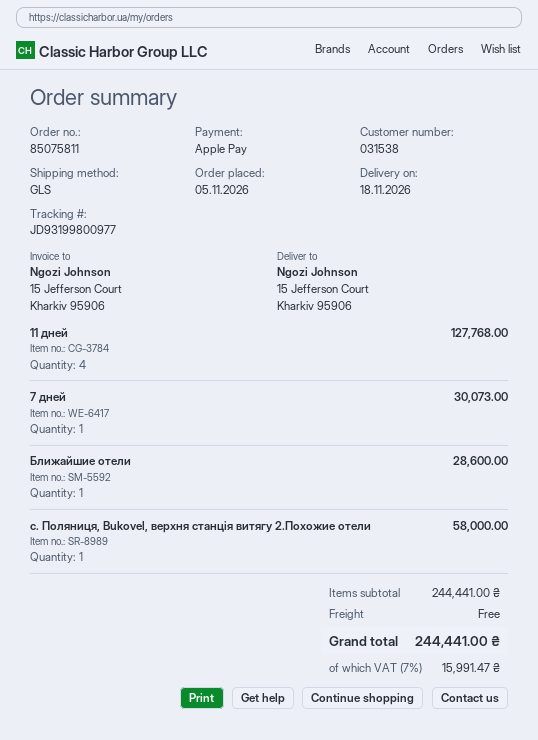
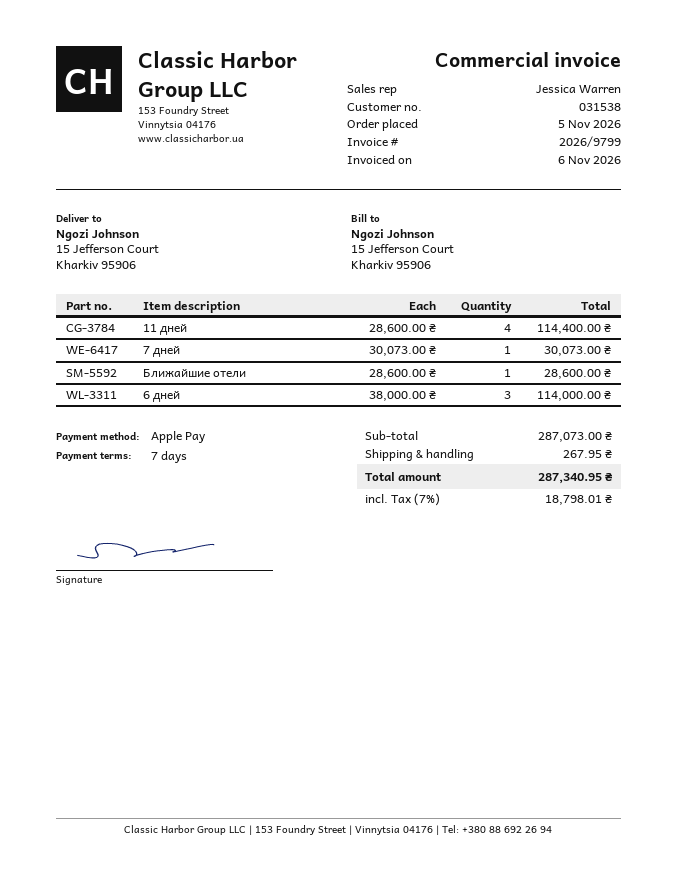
11 дней: 4 for 127768.00 -> 4 for 114400.00
с. Поляниця, Bukovel, верхня станція витягу 2.Похожие отели: 1 for 58000.00 -> none
6 дней: none -> 3 for 114000.00
subtotal: 244441.00 -> 287073.00
shipping: 0.00 -> 267.95
tax: 7% = 15991.47 -> 7% = 18798.01
total: 244441.00 -> 287340.95

